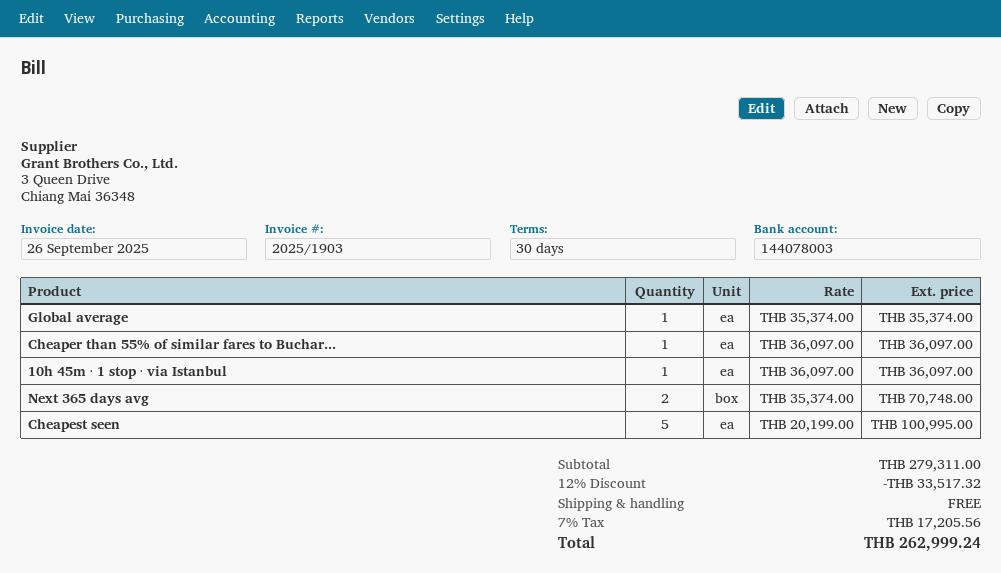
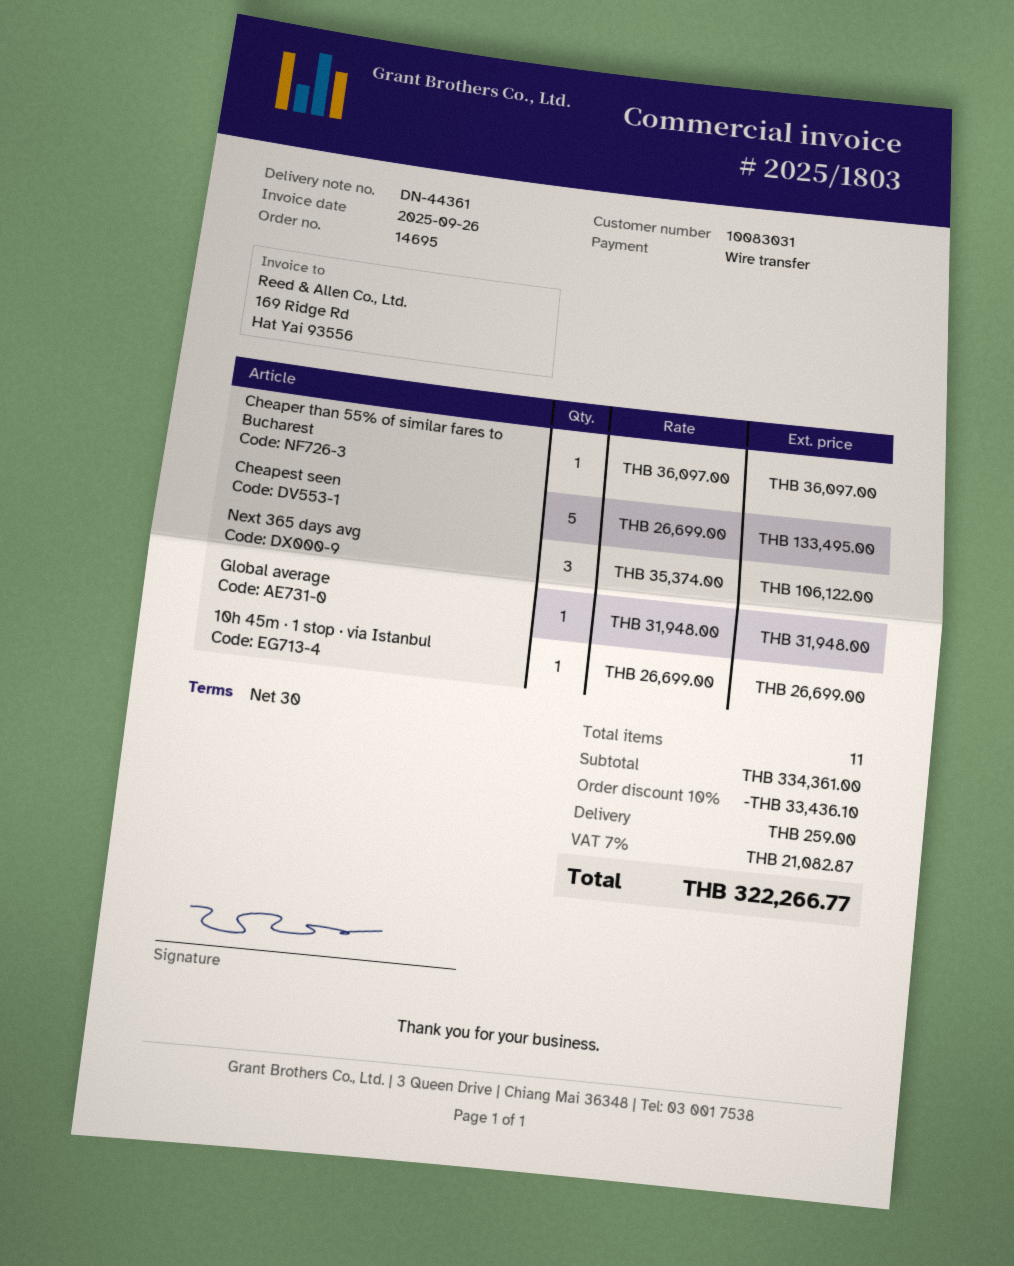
invoice number: 2025/1903 -> 2025/1803
Global average: 1 x 35374.00 = 35374.00 -> 1 x 31948.00 = 31948.00
10h 45m · 1 stop · via Istanbul: 1 x 36097.00 = 36097.00 -> 1 x 26699.00 = 26699.00
Next 365 days avg: 2 x 35374.00 = 70748.00 -> 3 x 35374.00 = 106122.00
Cheapest seen: 5 x 20199.00 = 100995.00 -> 5 x 26699.00 = 133495.00
subtotal: 279311.00 -> 334361.00
discount: 12% = 33517.32 -> 10% = 33436.10
shipping: 0.00 -> 259.00
tax: 7% = 17205.56 -> 7% = 21082.87
total: 262999.24 -> 322266.77

